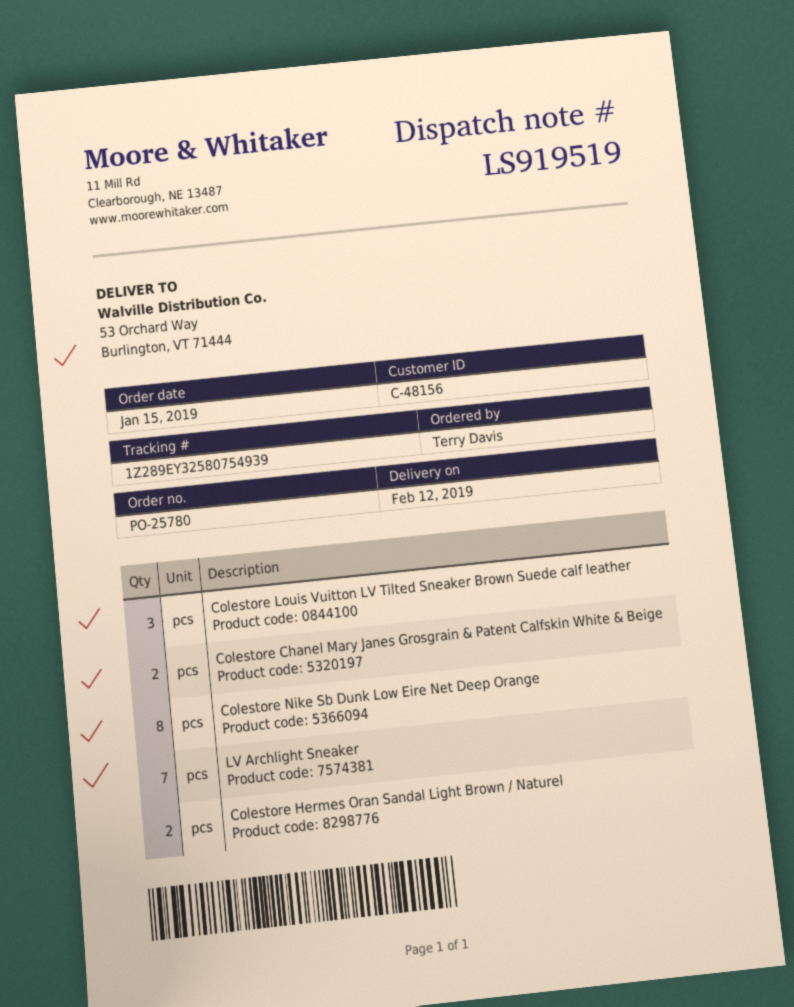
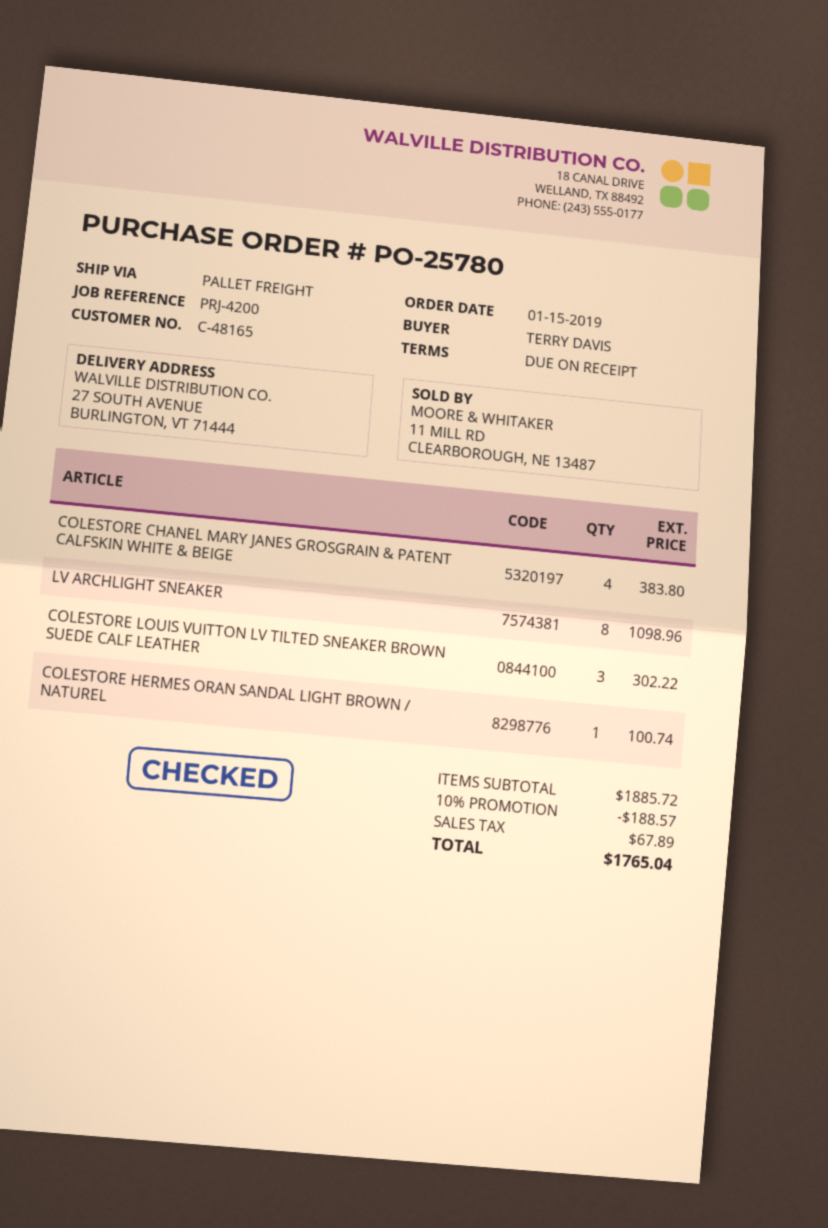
customer number: C-48156 -> C-48165
ship to: 53 Orchard Way, Burlington, VT 71444 -> 27 SOUTH AVENUE, BURLINGTON, VT 71444
Colestore Chanel Mary Janes Grosgrain & Patent Calfskin White & Beige: 2 -> 4
Colestore Nike Sb Dunk Low Eire Net Deep Orange: 8 -> none
LV Archlight Sneaker: 7 -> 8
Colestore Hermes Oran Sandal Light Brown / Naturel: 2 -> 1

